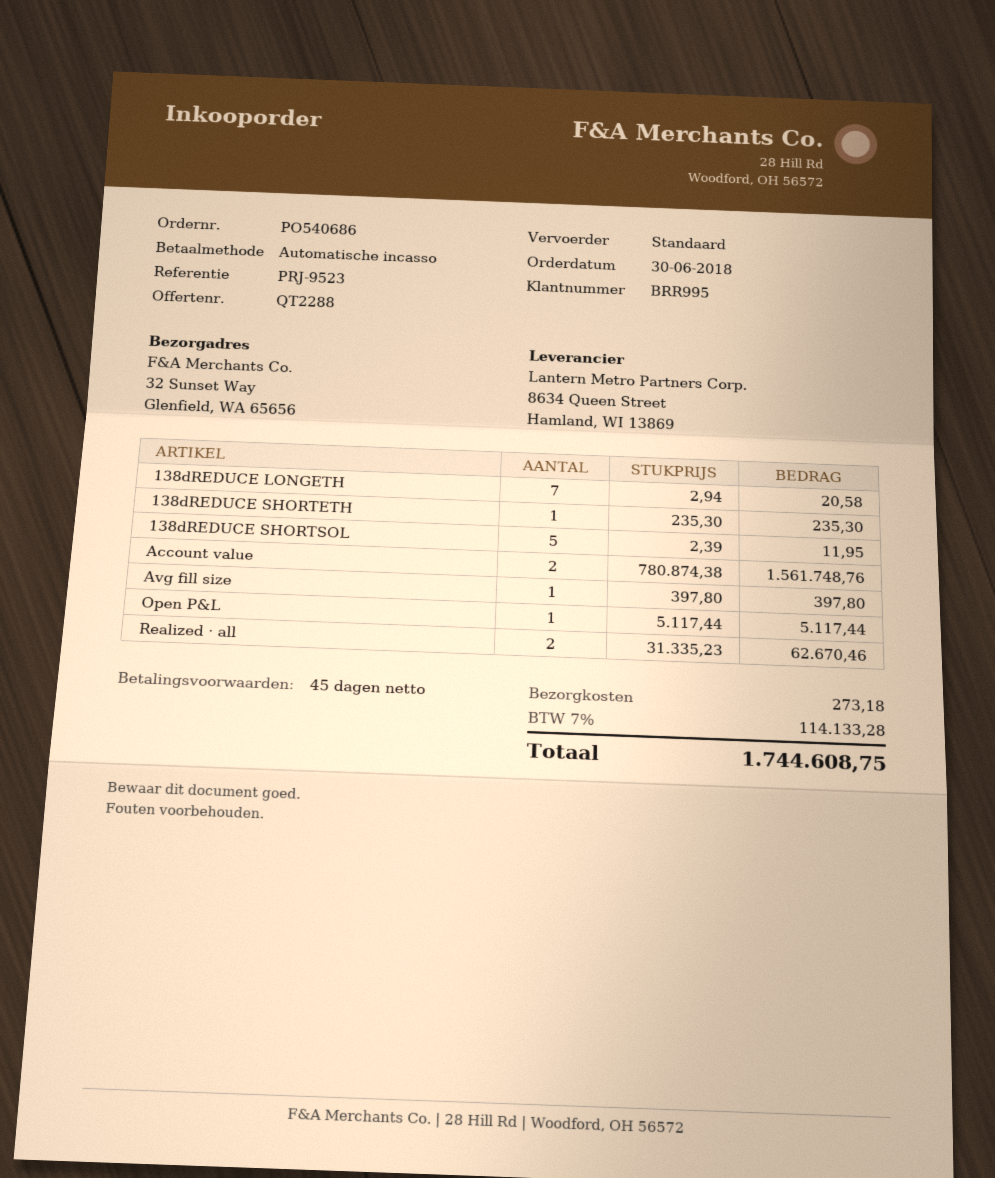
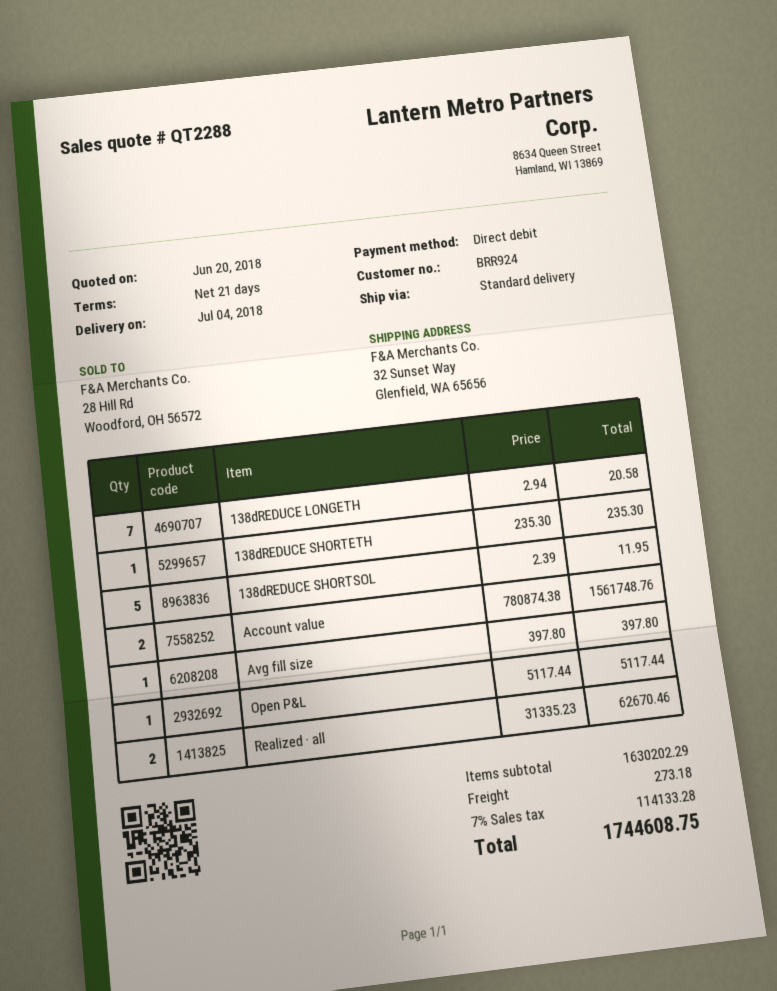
payment terms: 45 days -> 21 days
customer number: BRR995 -> BRR924

